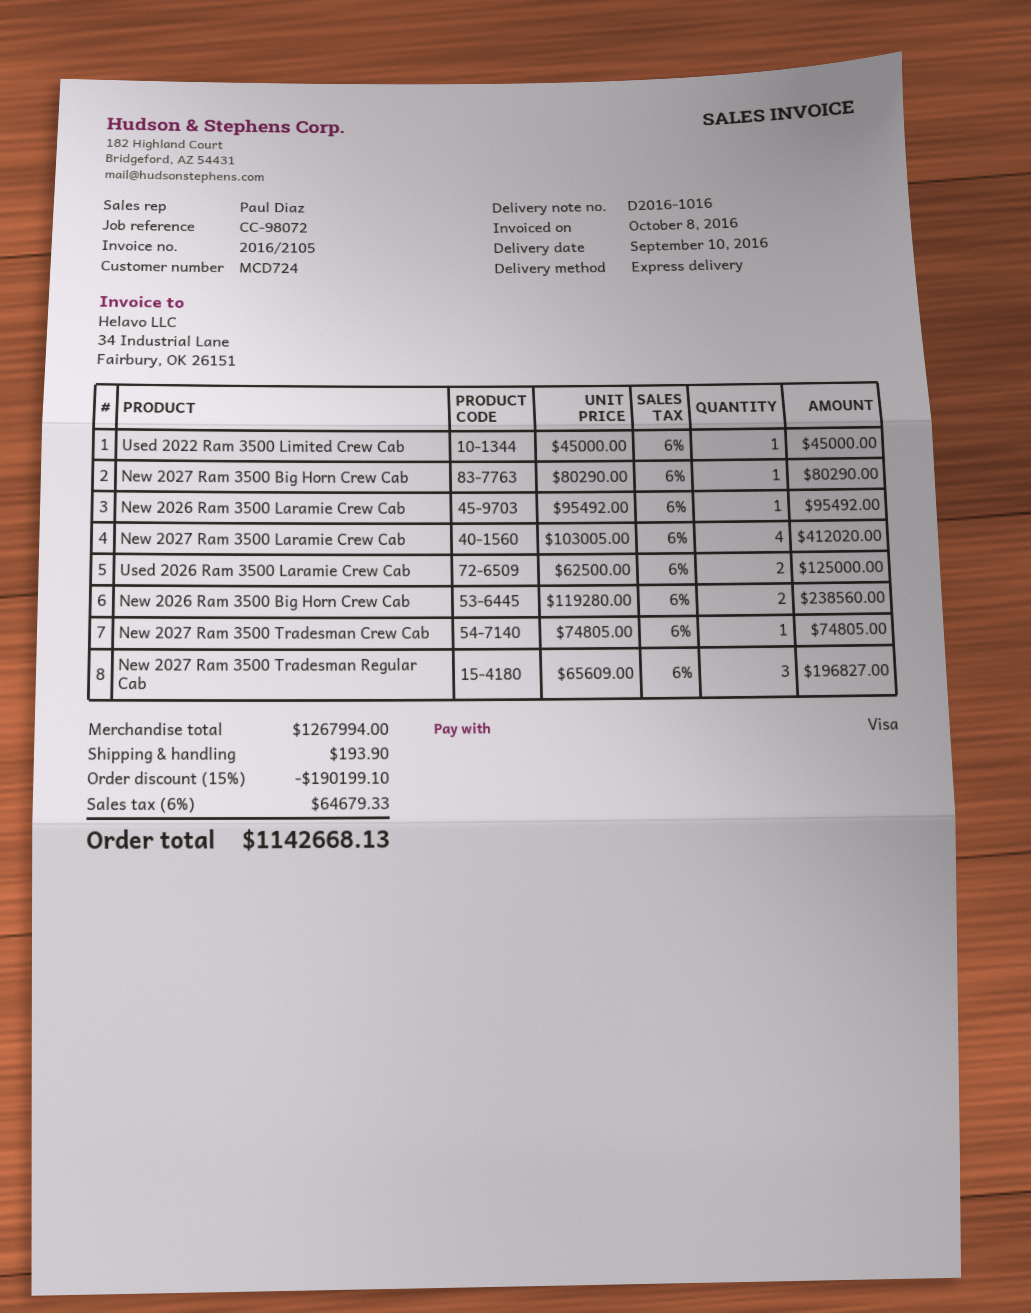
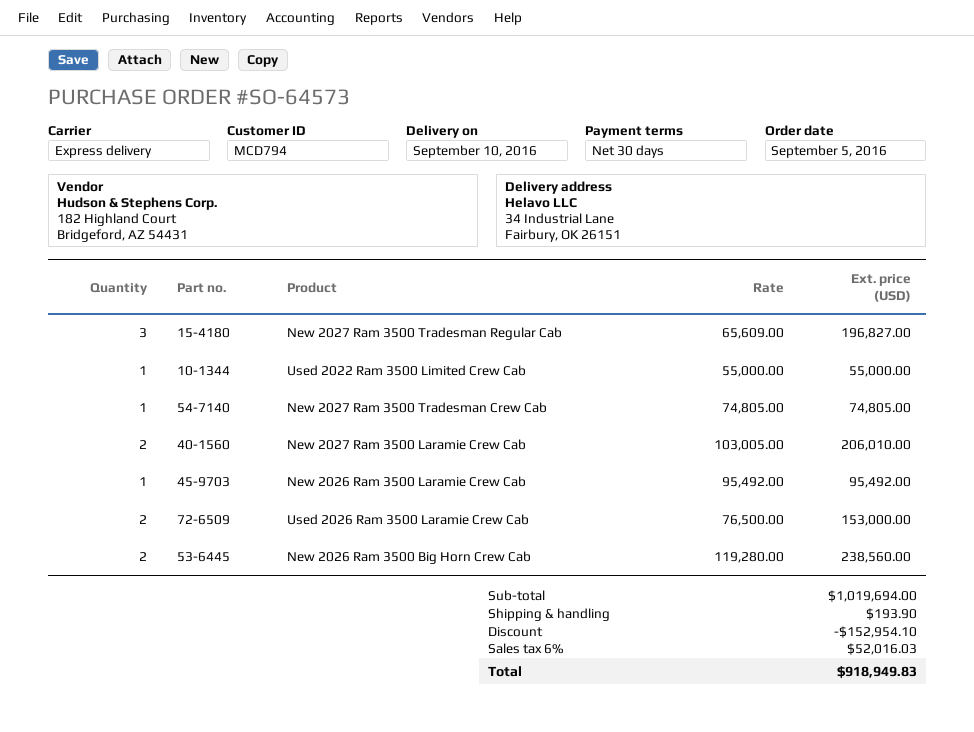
customer number: MCD724 -> MCD794
Used 2022 Ram 3500 Limited Crew Cab: 1 x 45000.00 = 45000.00 -> 1 x 55000.00 = 55000.00
New 2027 Ram 3500 Big Horn Crew Cab: 1 x 80290.00 = 80290.00 -> none
New 2027 Ram 3500 Laramie Crew Cab: 4 x 103005.00 = 412020.00 -> 2 x 103005.00 = 206010.00
Used 2026 Ram 3500 Laramie Crew Cab: 2 x 62500.00 = 125000.00 -> 2 x 76500.00 = 153000.00
subtotal: 1267994.00 -> 1019694.00
discount: 190199.10 -> 152954.10
tax: 6% = 64679.33 -> 6% = 52016.03
total: 1142668.13 -> 918949.83

